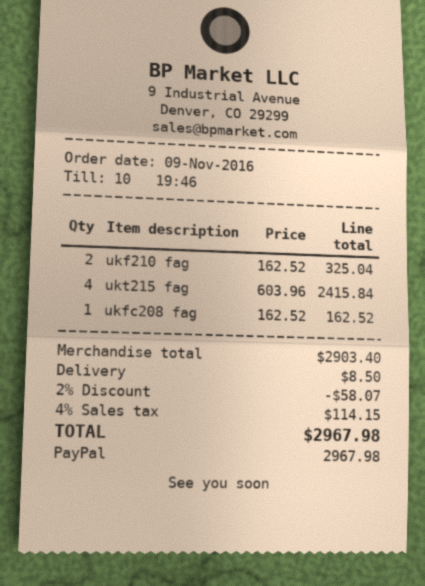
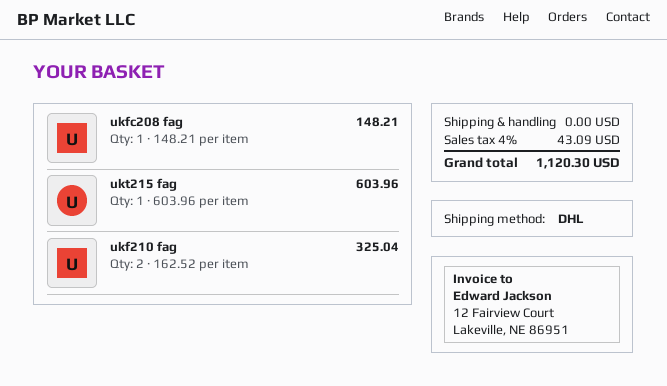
ukt215 fag: 4 x 603.96 = 2415.84 -> 1 x 603.96 = 603.96
ukfc208 fag: 1 x 162.52 = 162.52 -> 1 x 148.21 = 148.21
discount: 2% = 58.07 -> none
shipping: 8.50 -> 0.00
tax: 4% = 114.15 -> 4% = 43.09
total: 2967.98 -> 1120.30

